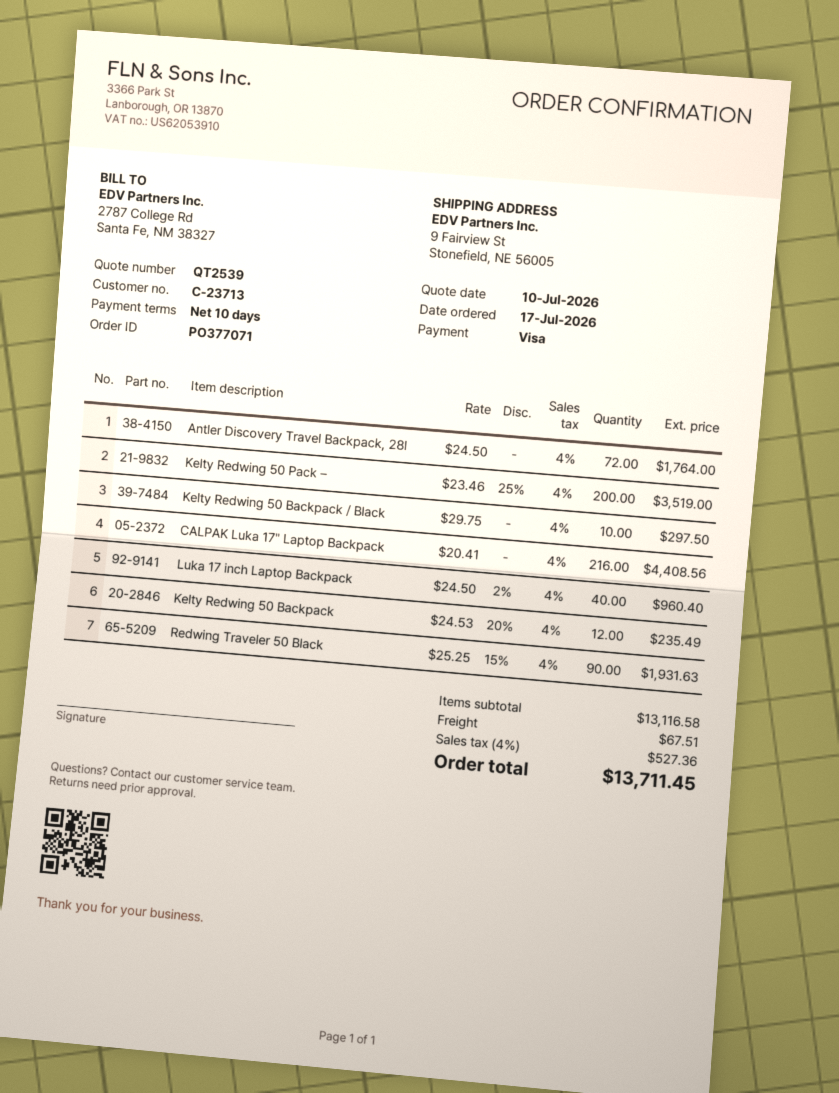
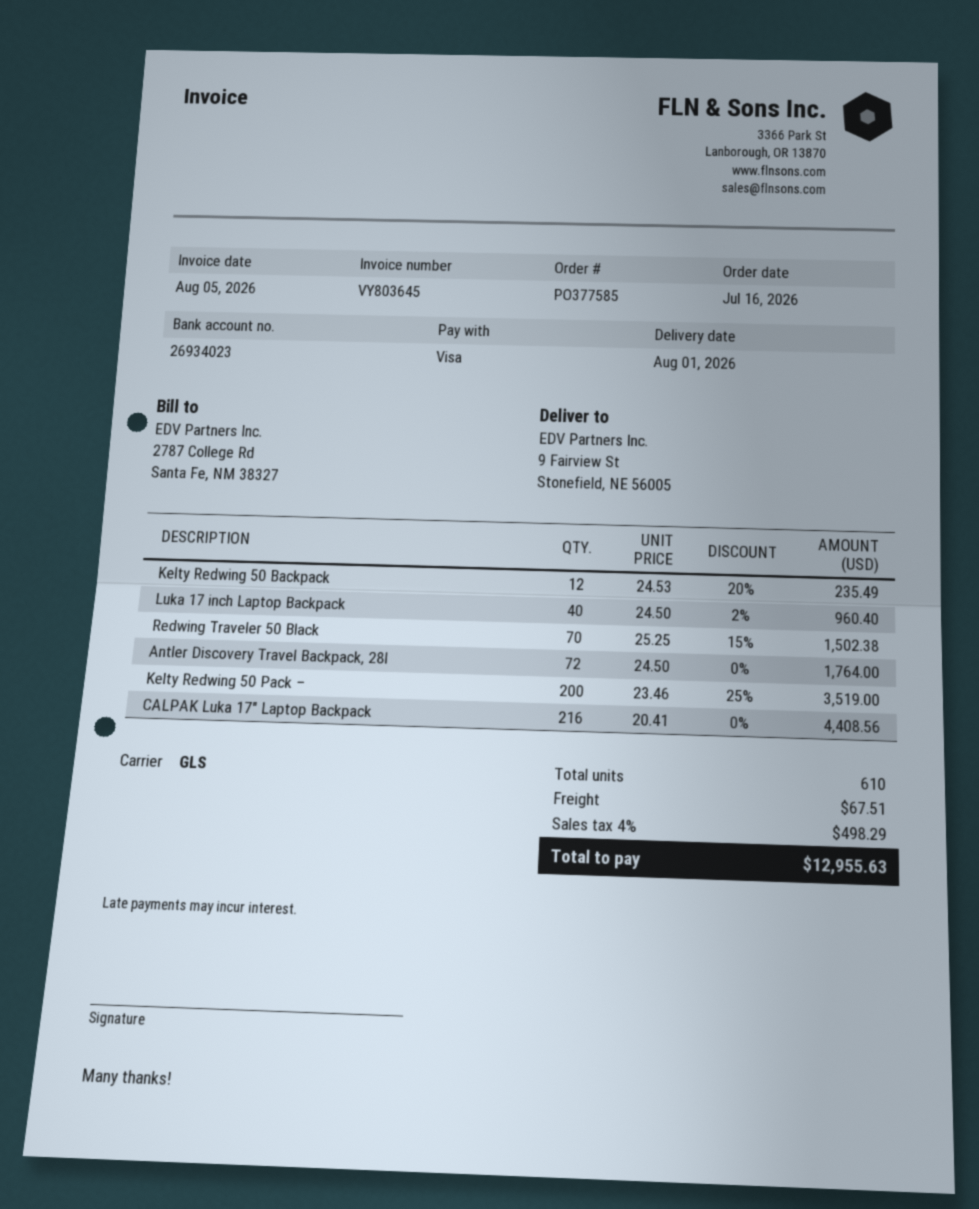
order number: PO377071 -> PO377585
order date: 2026-07-17 -> 2026-07-16
Kelty Redwing 50 Backpack / Black: 10 x 29.75 = 297.50 -> none
Redwing Traveler 50 Black: 90 x 25.25 - 15% = 1931.63 -> 70 x 25.25 - 15% = 1502.38
tax: 4% = 527.36 -> 4% = 498.29
total: 13711.45 -> 12955.63

